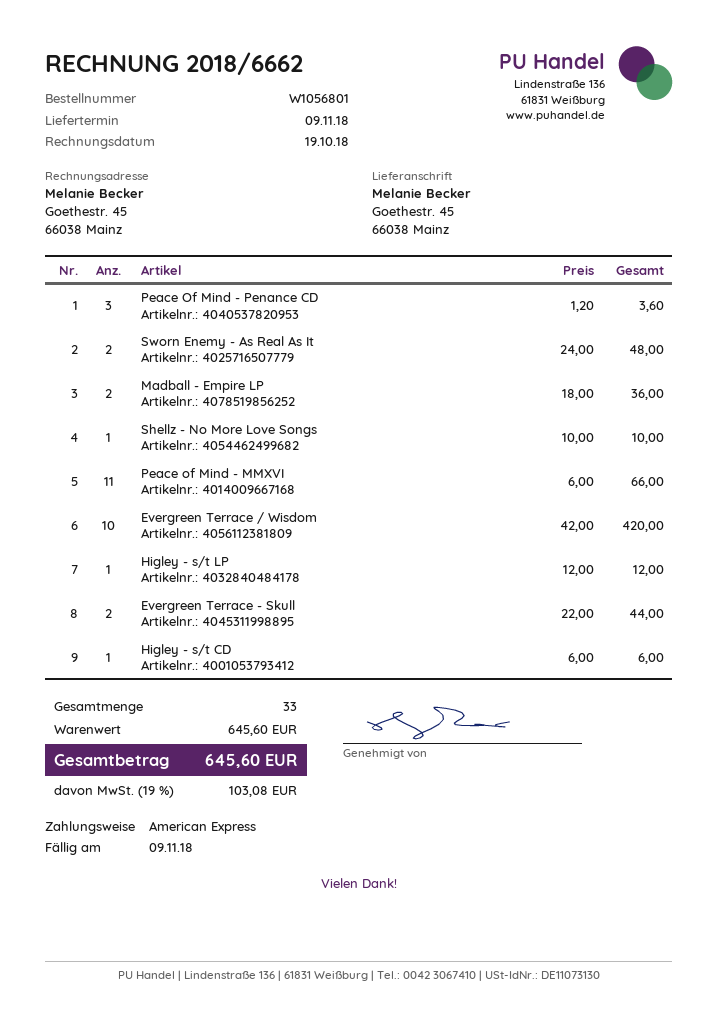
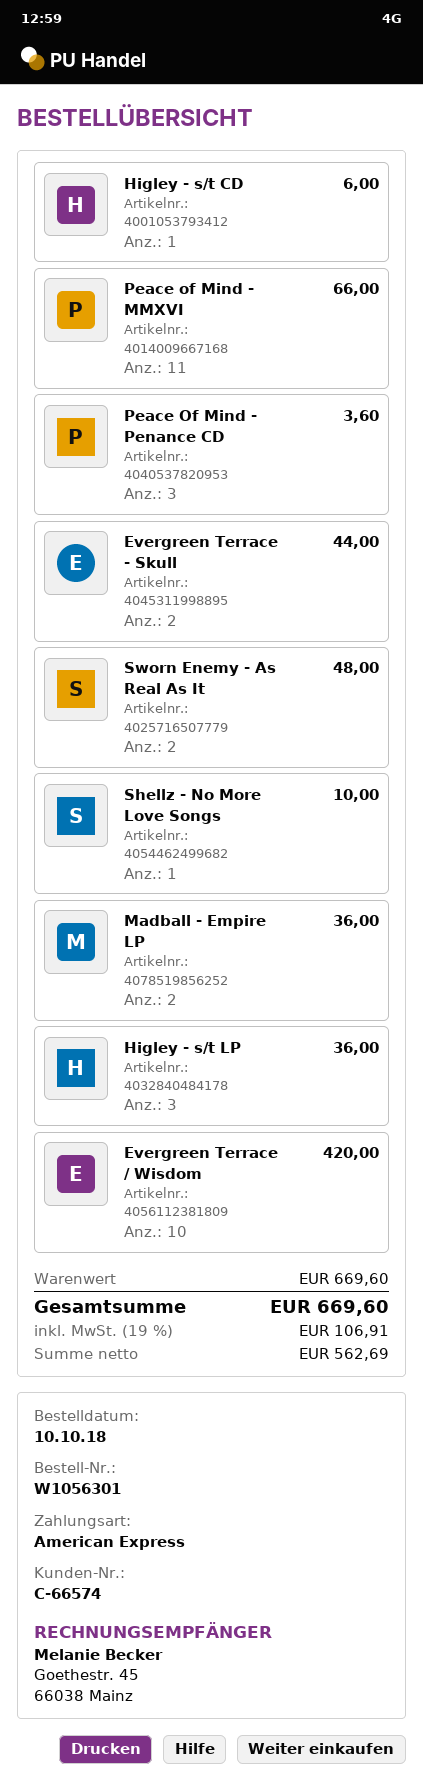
order number: W1056801 -> W1056301
Higley - s/t LP: 1 for 12.00 -> 3 for 36.00
subtotal: 645.60 -> 669.60
tax: 19% = 103.08 -> 19% = 106.91
total: 645.60 -> 669.60

